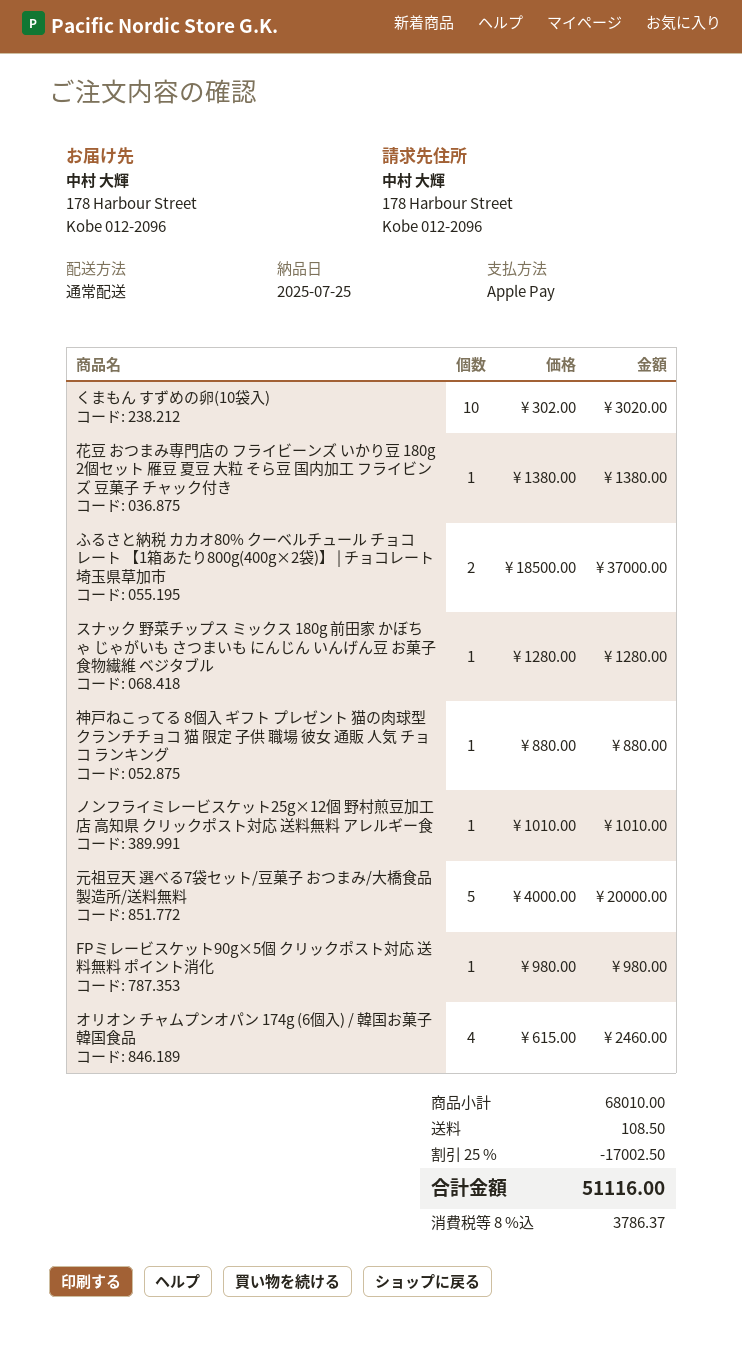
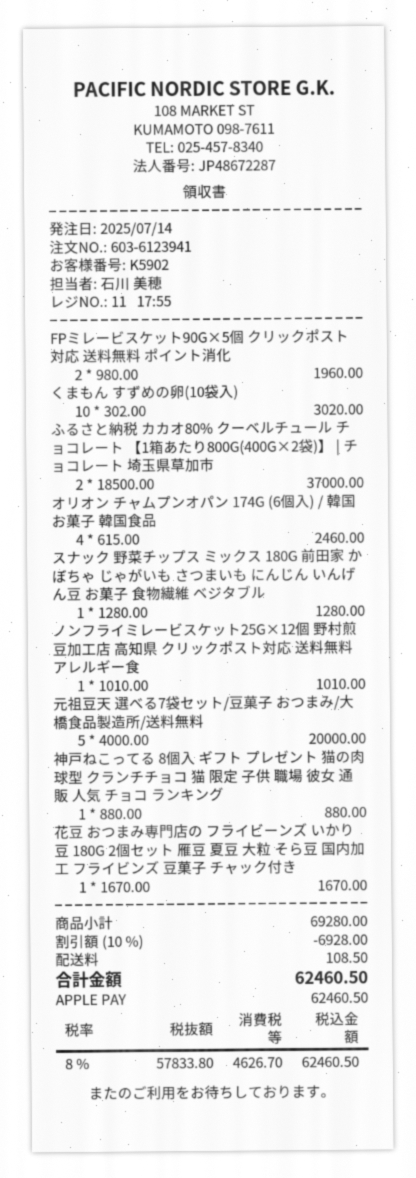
花豆 おつまみ専門店の フライビーンズ いかり豆 180g 2個セット 雁豆 夏豆 大粒 そら豆 国内加工 フライビンズ 豆菓子 チャック付き: 1 x 1380.00 = 1380.00 -> 1 x 1670.00 = 1670.00
FPミレービスケット90g×5個 クリックポスト対応 送料無料 ポイント消化: 1 x 980.00 = 980.00 -> 2 x 980.00 = 1960.00
subtotal: 68010.00 -> 69280.00
discount: 25% = 17002.50 -> 10% = 6928.00
tax: 8% = 3786.37 -> 8% = 4626.70
total: 51116.00 -> 62460.50

